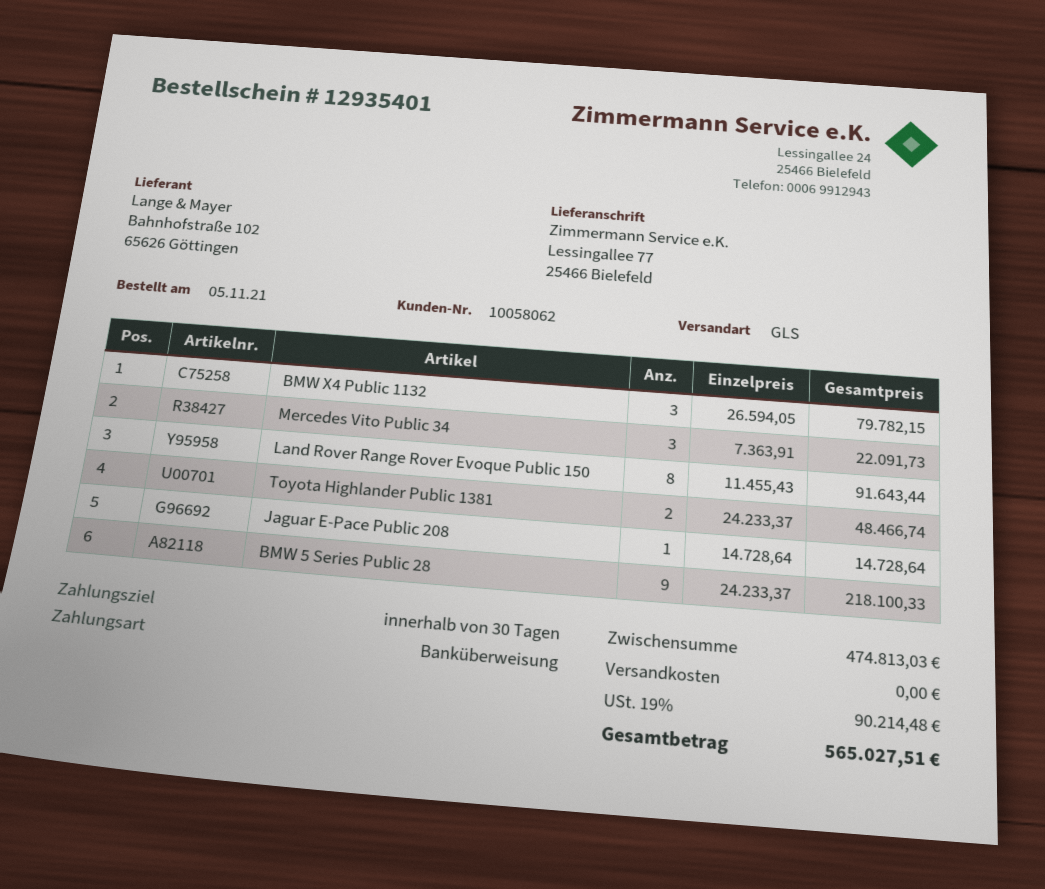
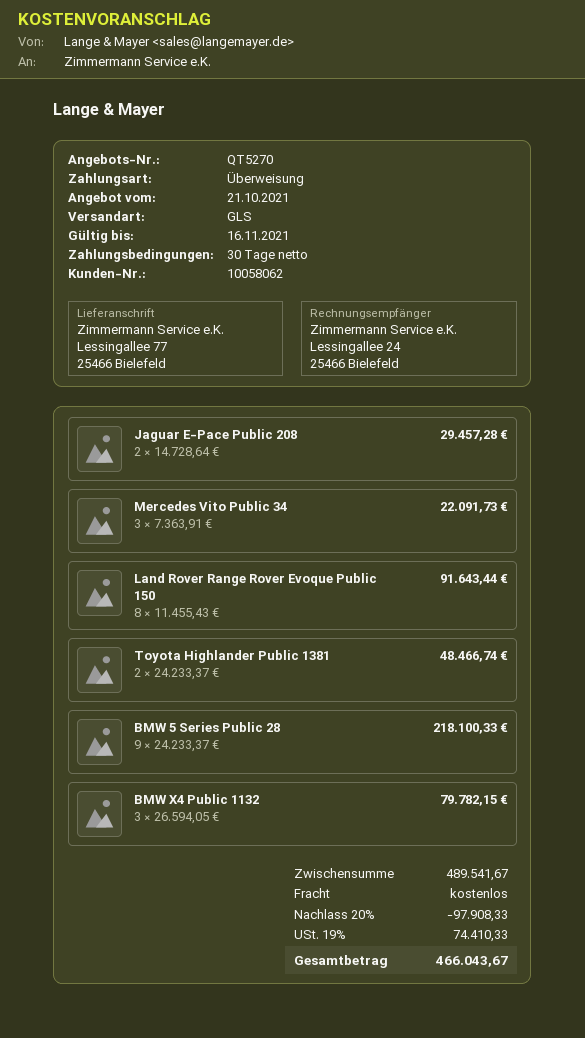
Jaguar E-Pace Public 208: 1 x 14728.64 = 14728.64 -> 2 x 14728.64 = 29457.28
subtotal: 474813.03 -> 489541.67
discount: none -> 20% = 97908.33
tax: 19% = 90214.48 -> 19% = 74410.33
total: 565027.51 -> 466043.67

